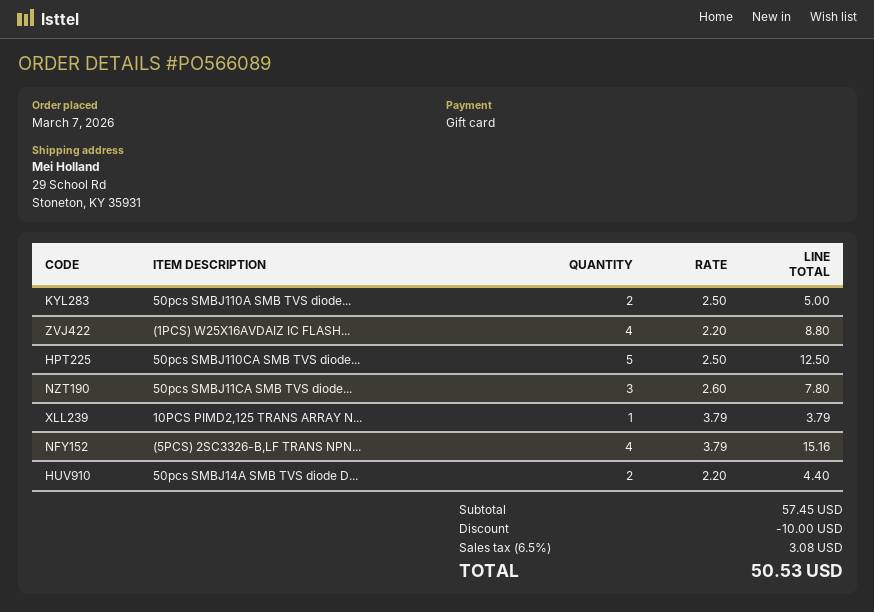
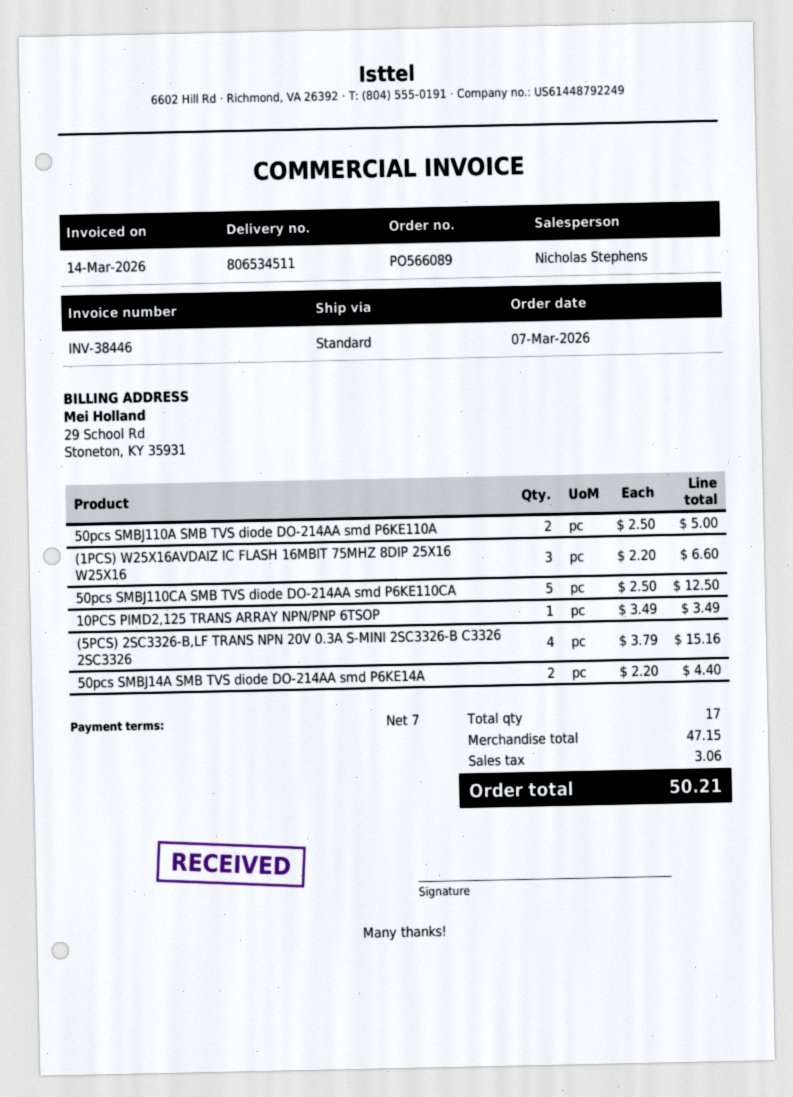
(1PCS) W25X16AVDAIZ IC FLASH...: 4 x 2.20 = 8.80 -> 3 x 2.20 = 6.60
50pcs SMBJ11CA SMB TVS diode...: 3 x 2.60 = 7.80 -> none
10PCS PIMD2,125 TRANS ARRAY N...: 1 x 3.79 = 3.79 -> 1 x 3.49 = 3.49
subtotal: 57.45 -> 47.15
discount: 10.00 -> none
tax: 3.08 -> 3.06
total: 50.53 -> 50.21

